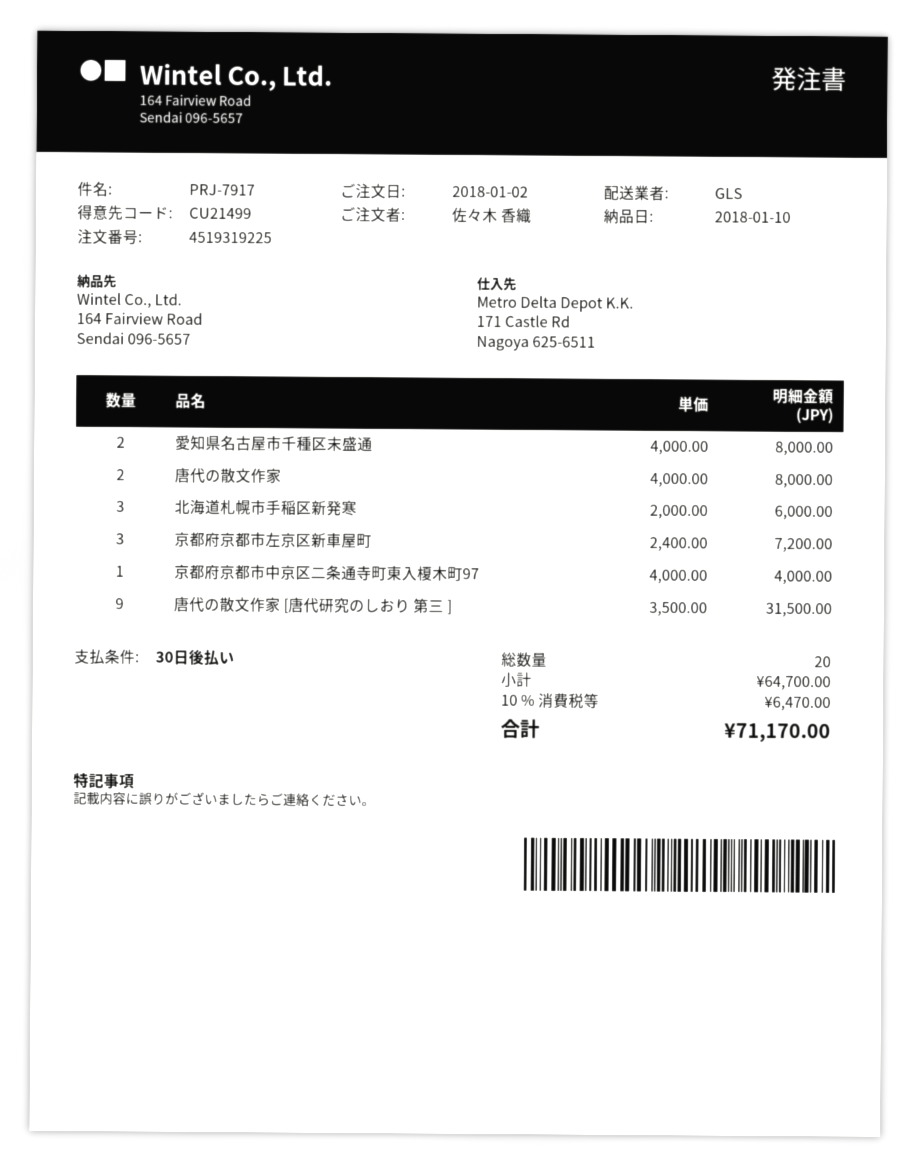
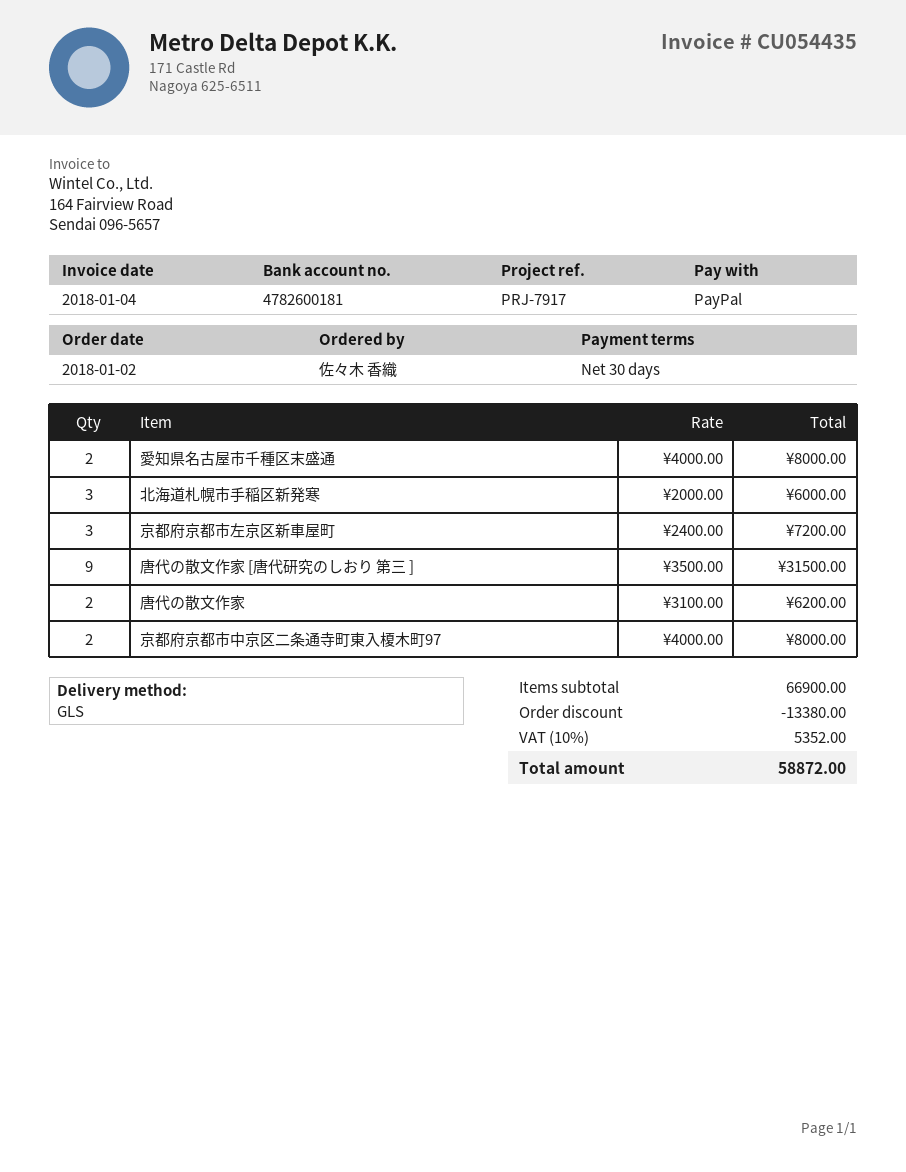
唐代の散文作家: 2 x 4000.00 = 8000.00 -> 2 x 3100.00 = 6200.00
京都府京都市中京区二条通寺町東入榎木町97: 1 x 4000.00 = 4000.00 -> 2 x 4000.00 = 8000.00
subtotal: 64700.00 -> 66900.00
discount: none -> 13380.00
tax: 10% = 6470.00 -> 10% = 5352.00
total: 71170.00 -> 58872.00

